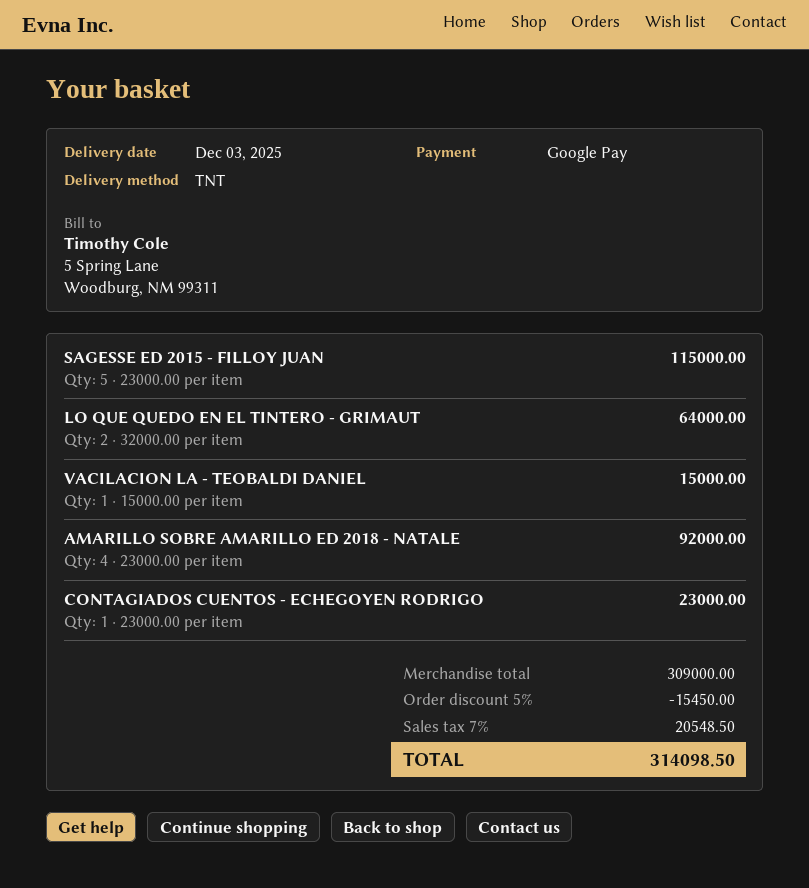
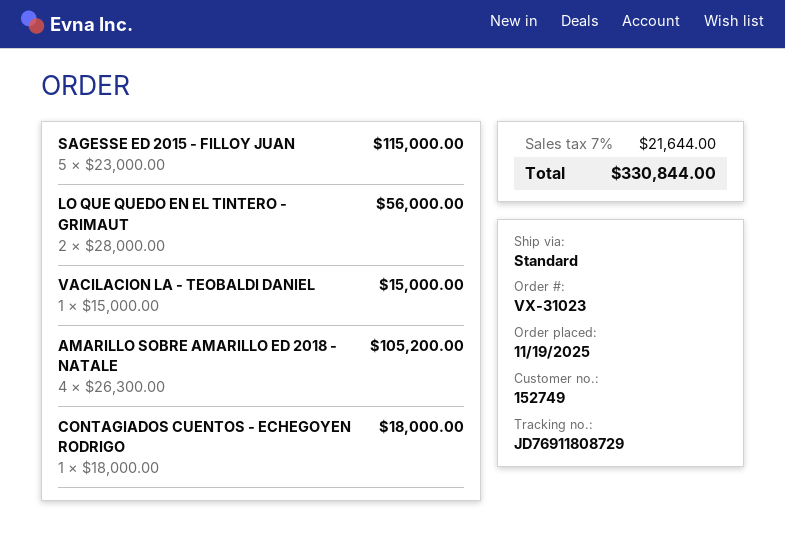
shipping method: TNT -> standard
LO QUE QUEDO EN EL TINTERO - GRIMAUT: 2 x 32000.00 = 64000.00 -> 2 x 28000.00 = 56000.00
AMARILLO SOBRE AMARILLO ED 2018 - NATALE: 4 x 23000.00 = 92000.00 -> 4 x 26300.00 = 105200.00
CONTAGIADOS CUENTOS - ECHEGOYEN RODRIGO: 1 x 23000.00 = 23000.00 -> 1 x 18000.00 = 18000.00
discount: 5% = 15450.00 -> none
tax: 7% = 20548.50 -> 7% = 21644.00
total: 314098.50 -> 330844.00

